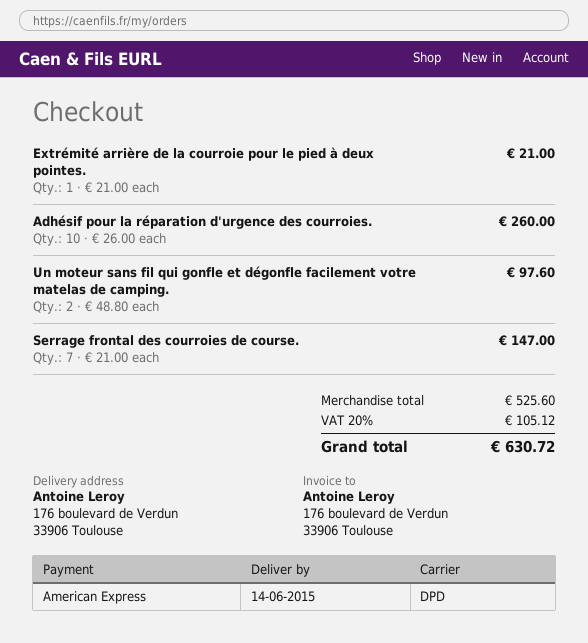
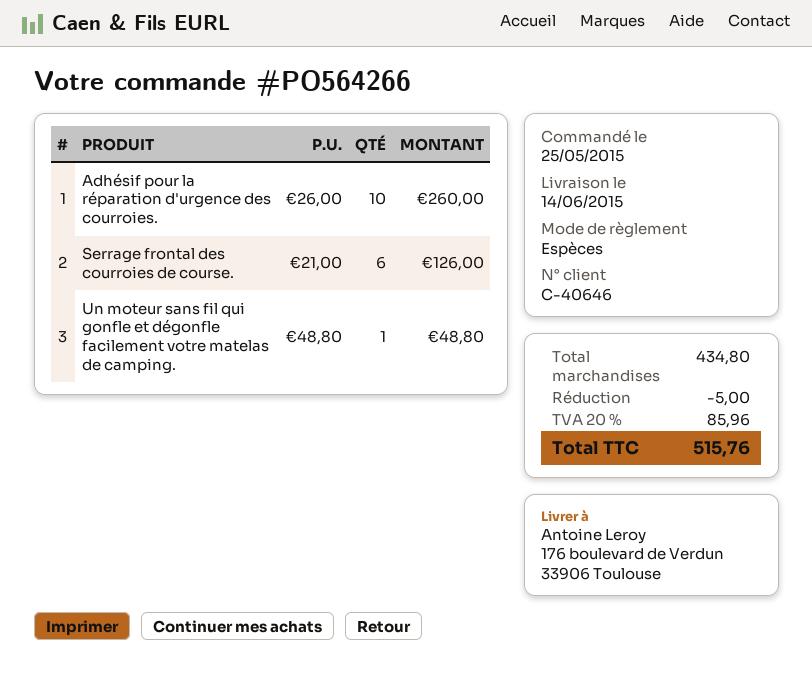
payment method: American Express -> cash
Extrémité arrière de la courroie pour le pied à deux pointes.: 1 x 21.00 = 21.00 -> none
Un moteur sans fil qui gonfle et dégonfle facilement votre matelas de camping.: 2 x 48.80 = 97.60 -> 1 x 48.80 = 48.80
Serrage frontal des courroies de course.: 7 x 21.00 = 147.00 -> 6 x 21.00 = 126.00
subtotal: 525.60 -> 434.80
discount: none -> 5.00
tax: 20% = 105.12 -> 20% = 85.96
total: 630.72 -> 515.76

